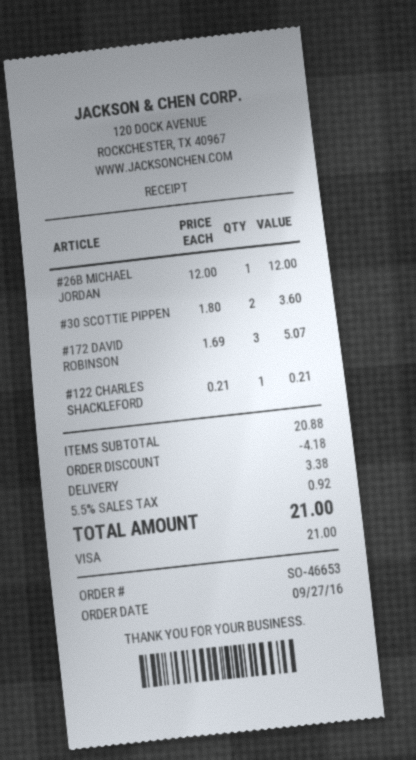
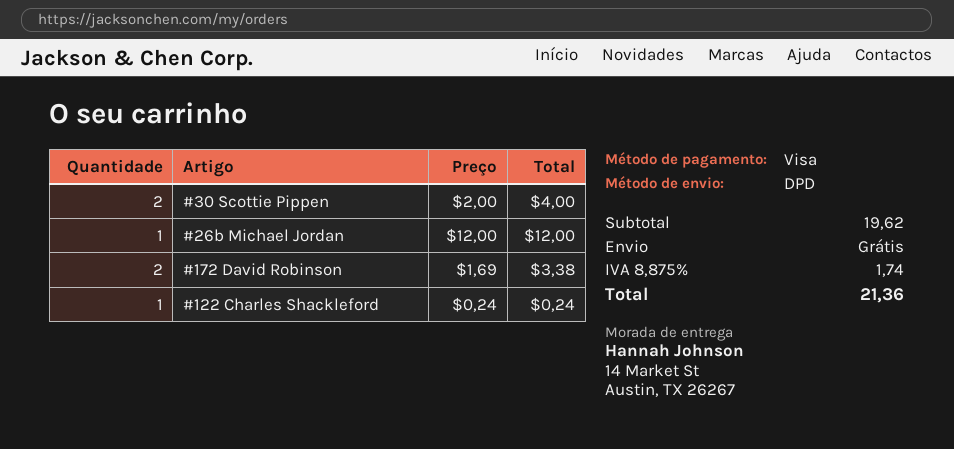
#30 SCOTTIE PIPPEN: 2 x 1.80 = 3.60 -> 2 x 2.00 = 4.00
#172 DAVID ROBINSON: 3 x 1.69 = 5.07 -> 2 x 1.69 = 3.38
#122 CHARLES SHACKLEFORD: 1 x 0.21 = 0.21 -> 1 x 0.24 = 0.24
subtotal: 20.88 -> 19.62
discount: 4.18 -> none
shipping: 3.38 -> 0.00
tax: 5.5% = 0.92 -> 8.875% = 1.74
total: 21.00 -> 21.36

